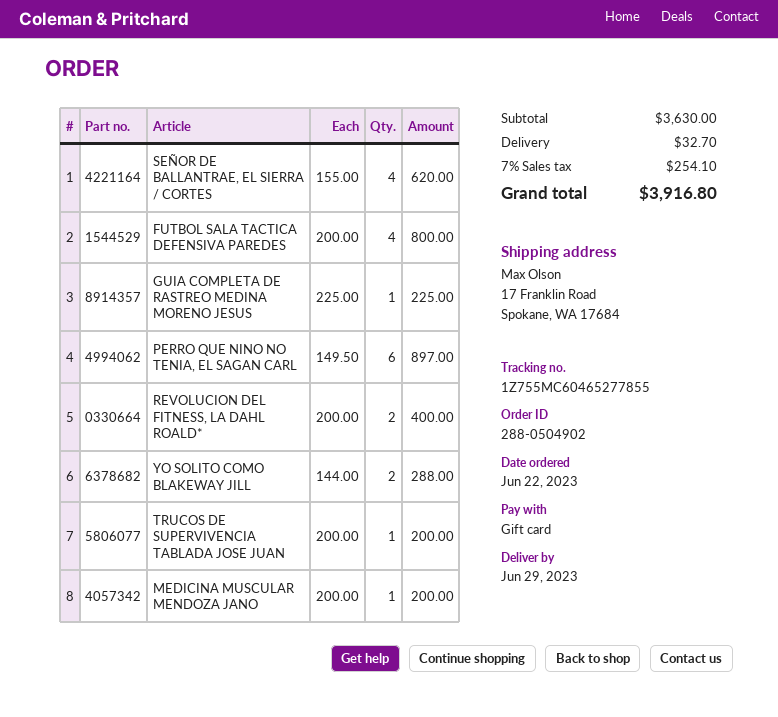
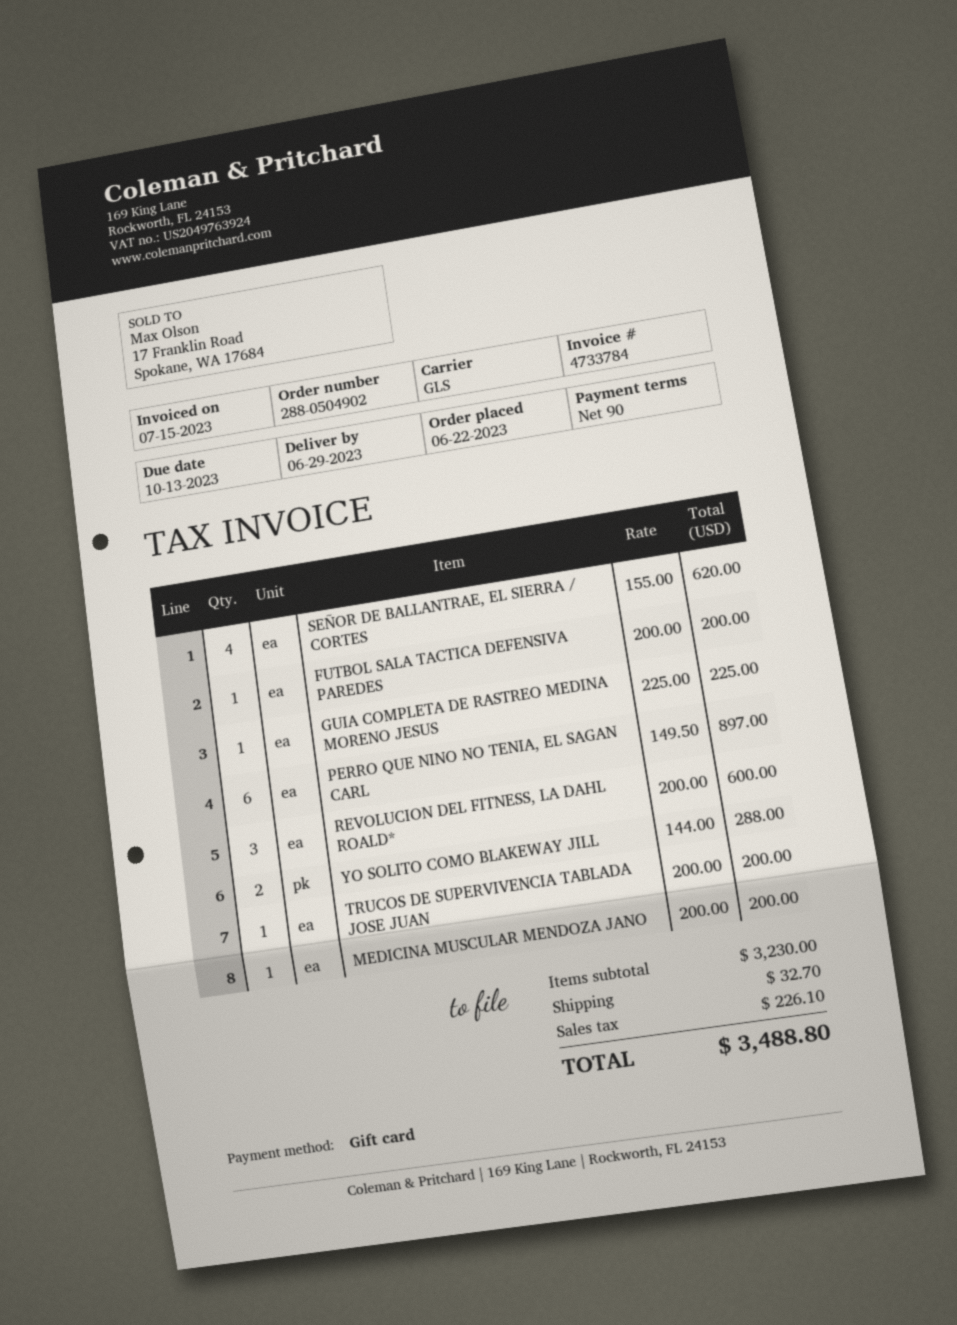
FUTBOL SALA TACTICA DEFENSIVA PAREDES: 4 x 200.00 = 800.00 -> 1 x 200.00 = 200.00
REVOLUCION DEL FITNESS, LA DAHL ROALD*: 2 x 200.00 = 400.00 -> 3 x 200.00 = 600.00
subtotal: 3630.00 -> 3230.00
tax: 254.10 -> 226.10
total: 3916.80 -> 3488.80

